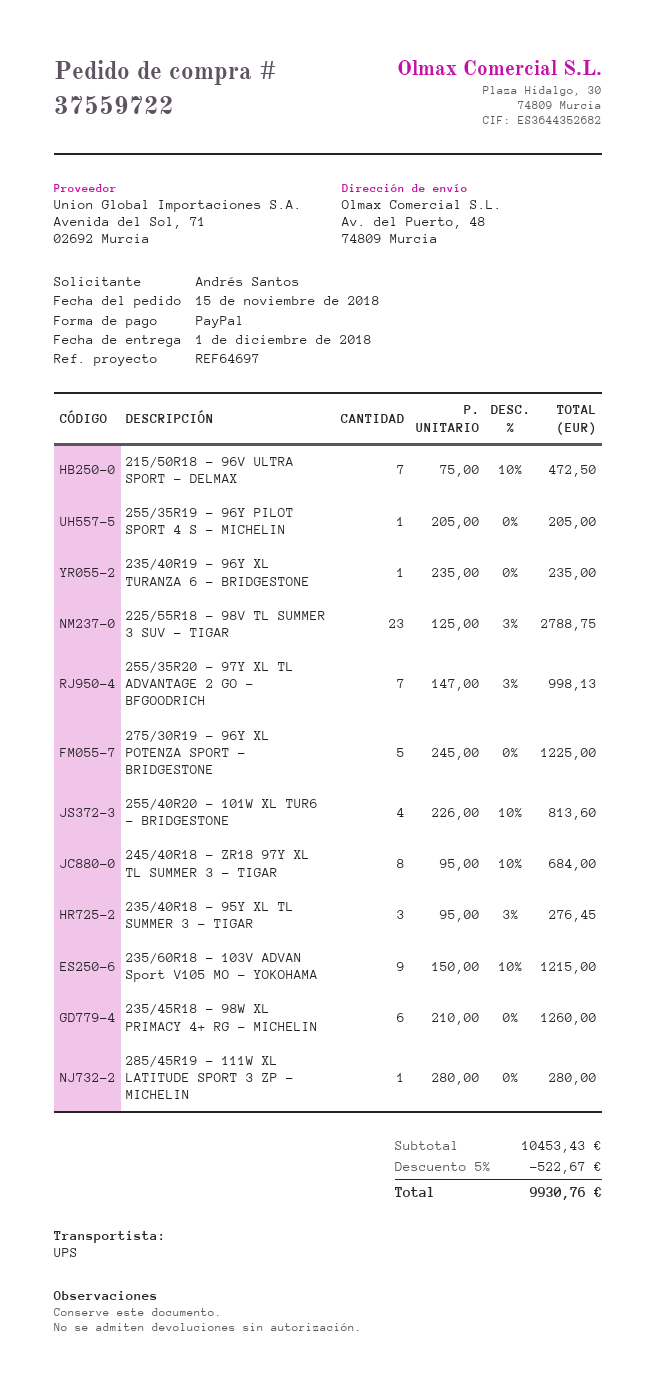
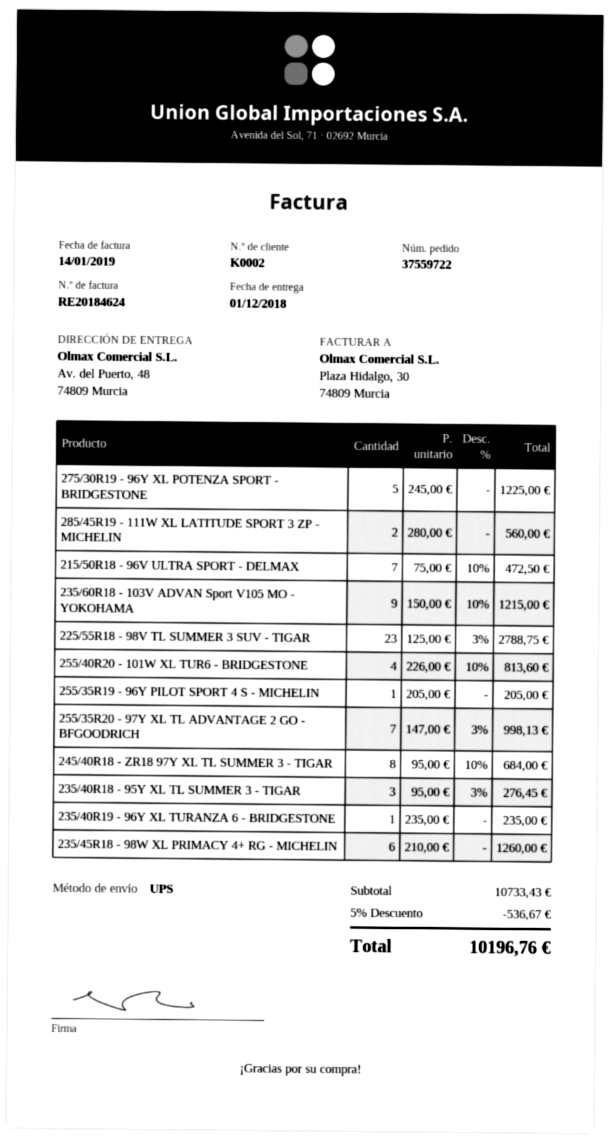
285/45R19 - 111W XL LATITUDE SPORT 3 ZP - MICHELIN: 1 x 280.00 = 280.00 -> 2 x 280.00 = 560.00
subtotal: 10453.43 -> 10733.43
discount: 5% = 522.67 -> 5% = 536.67
total: 9930.76 -> 10196.76

